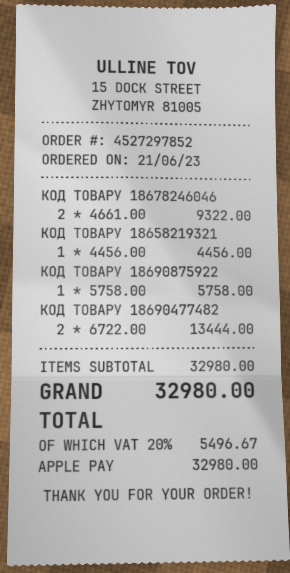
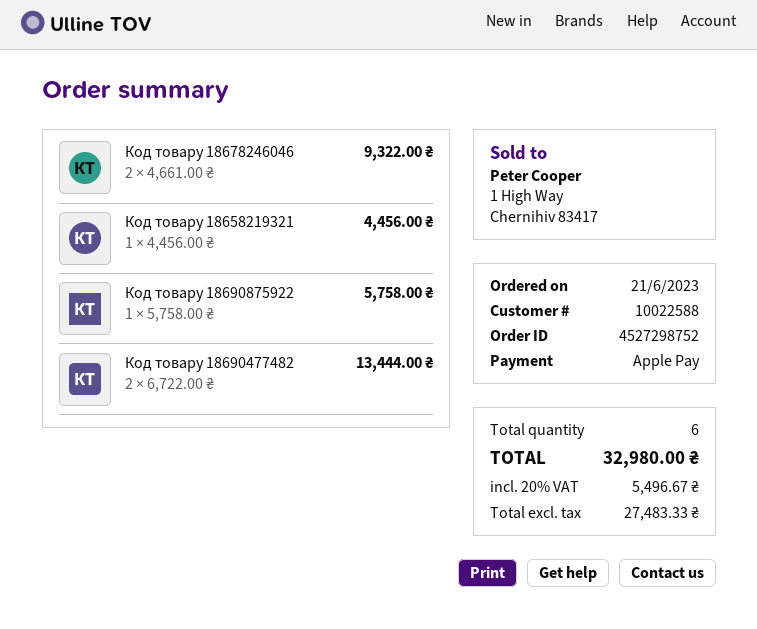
order number: 4527297852 -> 4527298752

